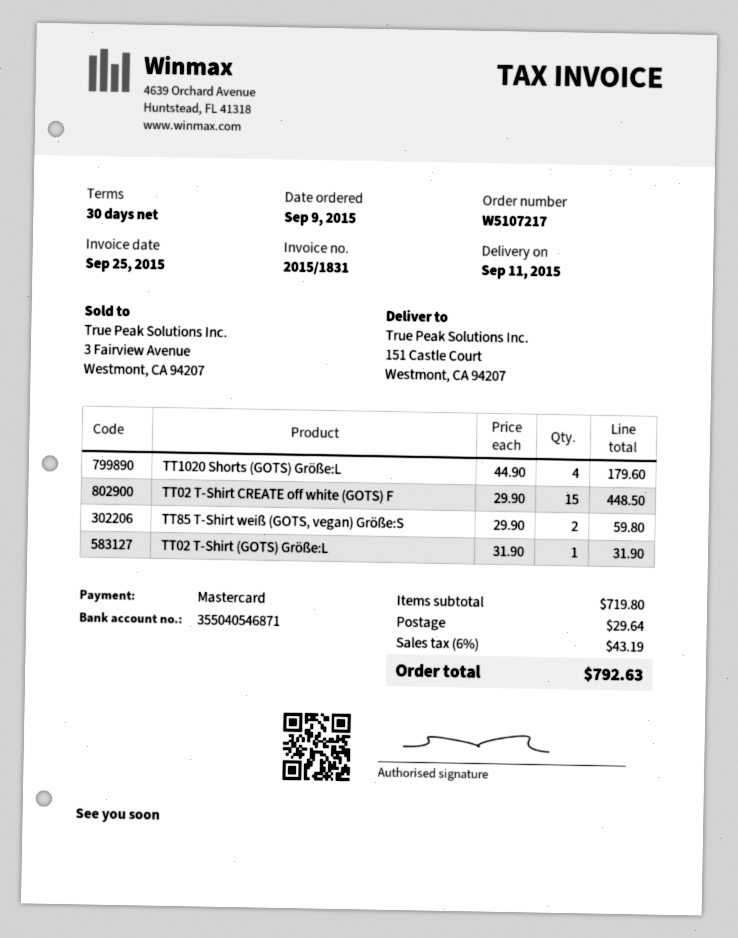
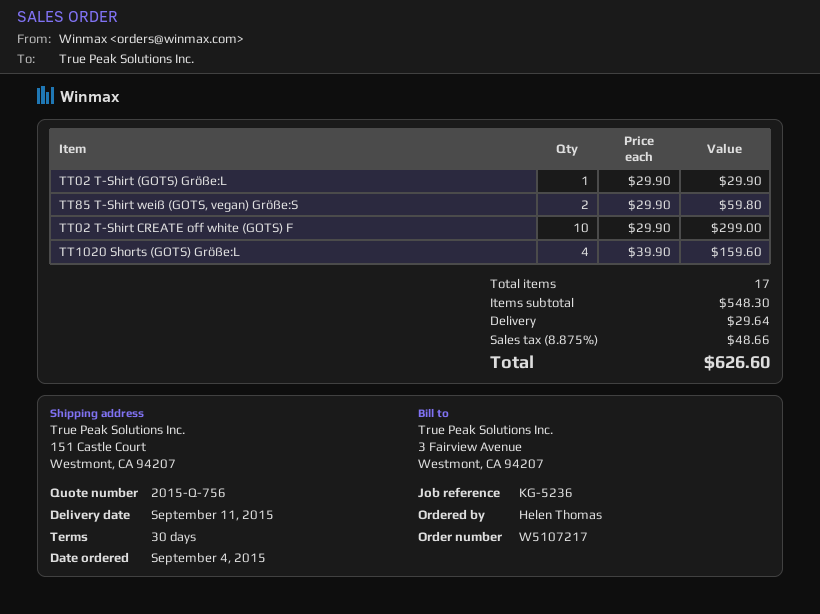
order date: 2015-09-09 -> 2015-09-04
TT1020 Shorts (GOTS) Größe:L: 4 x 44.90 = 179.60 -> 4 x 39.90 = 159.60
TT02 T-Shirt CREATE off white (GOTS) F: 15 x 29.90 = 448.50 -> 10 x 29.90 = 299.00
TT02 T-Shirt (GOTS) Größe:L: 1 x 31.90 = 31.90 -> 1 x 29.90 = 29.90
subtotal: 719.80 -> 548.30
tax: 6% = 43.19 -> 8.875% = 48.66
total: 792.63 -> 626.60

